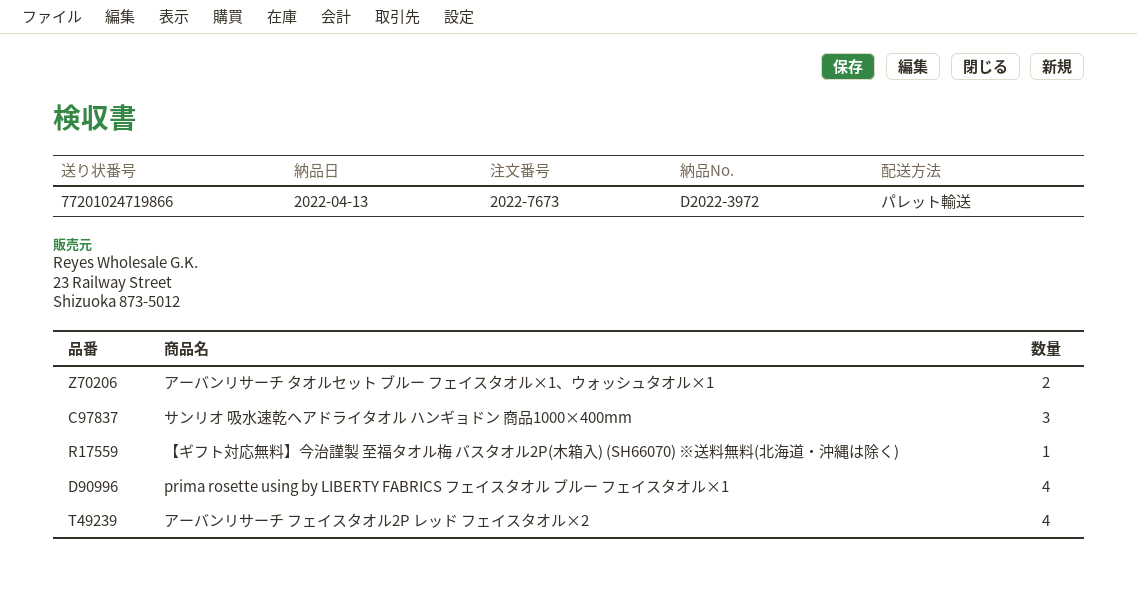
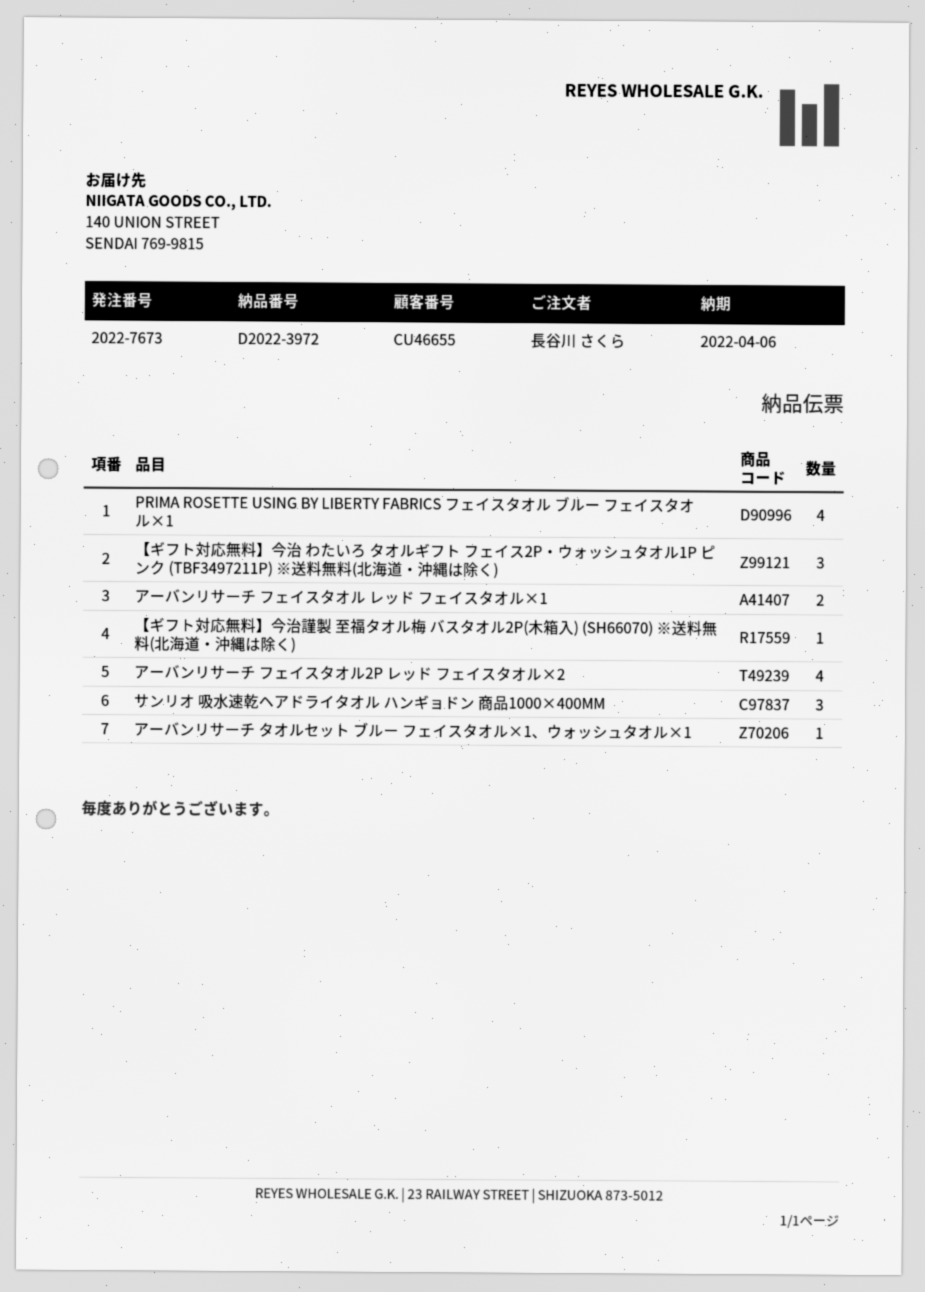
delivery date: 2022-04-13 -> 2022-04-06
アーバンリサーチ タオルセット ブルー フェイスタオル×1、ウォッシュタオル×1: 2 -> 1
【ギフト対応無料】今治 わたいろ タオルギフト フェイス2P・ウォッシュタオル1P ピンク (TBF3497211P) ※送料無料(北海道・沖縄は除く): none -> 3
アーバンリサーチ フェイスタオル レッド フェイスタオル×1: none -> 2

